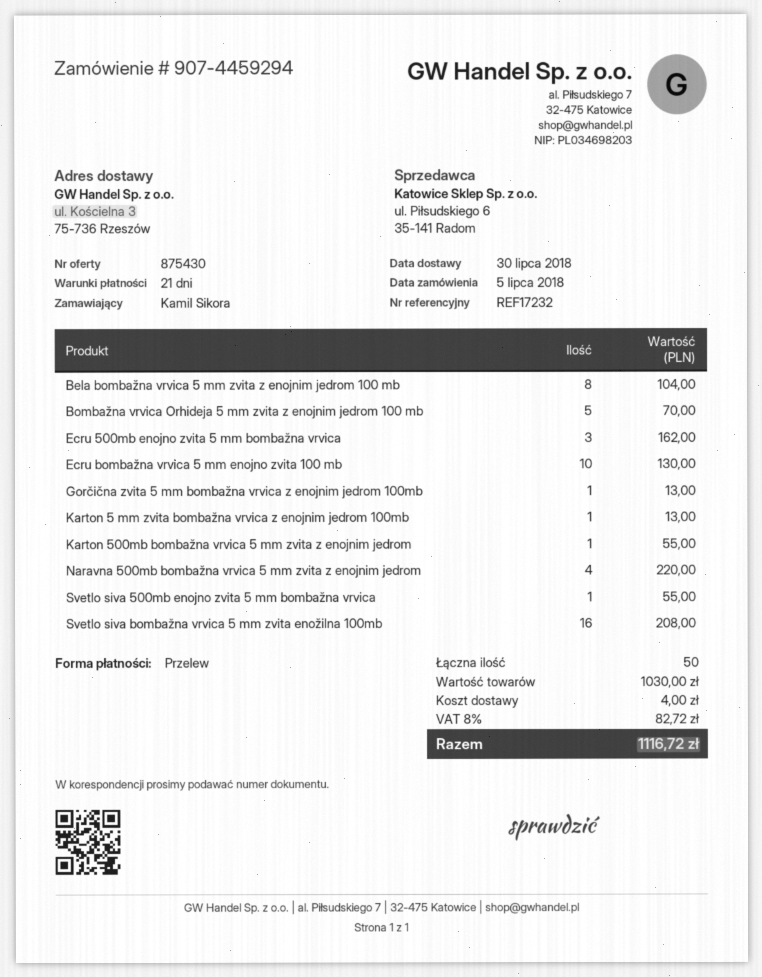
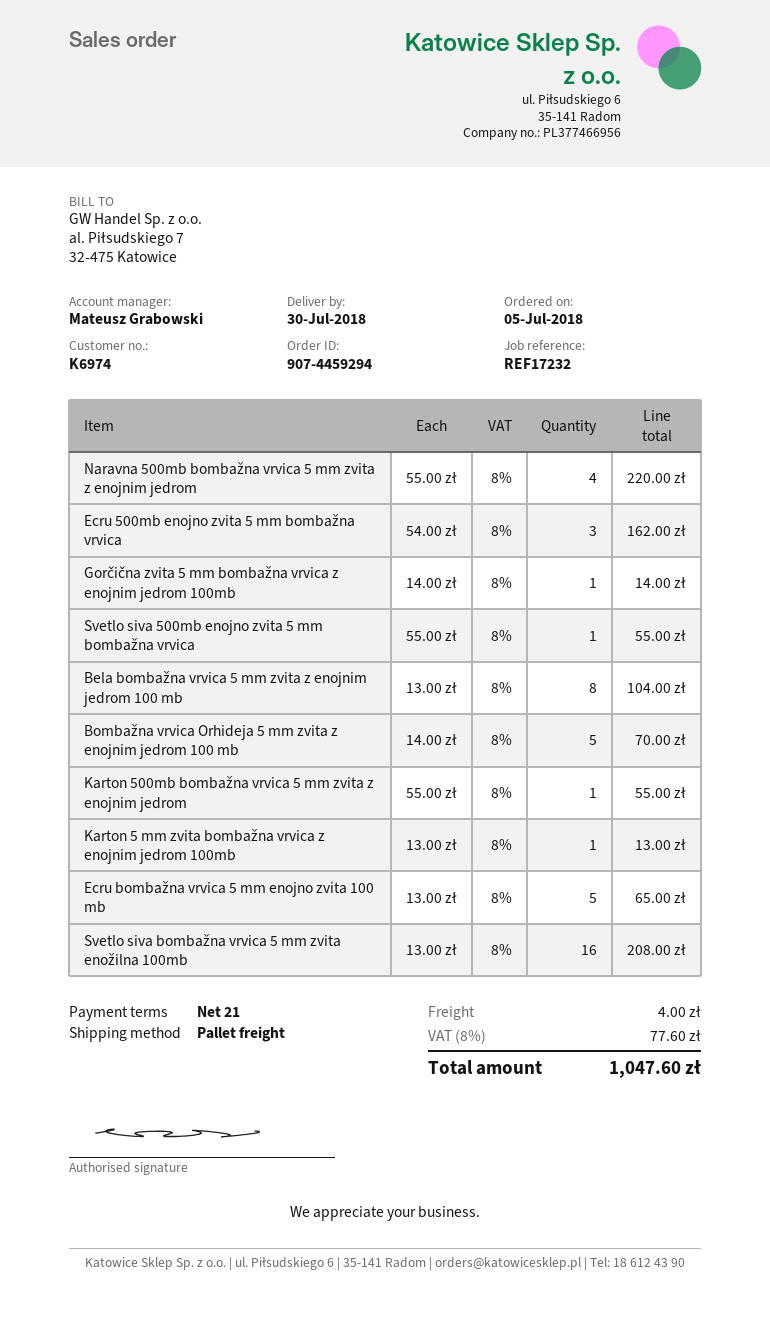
Ecru bombažna vrvica 5 mm enojno zvita 100 mb: 10 for 130.00 -> 5 for 65.00
Gorčična zvita 5 mm bombažna vrvica z enojnim jedrom 100mb: 1 for 13.00 -> 1 for 14.00
tax: 8% = 82.72 -> 8% = 77.60
total: 1116.72 -> 1047.60

